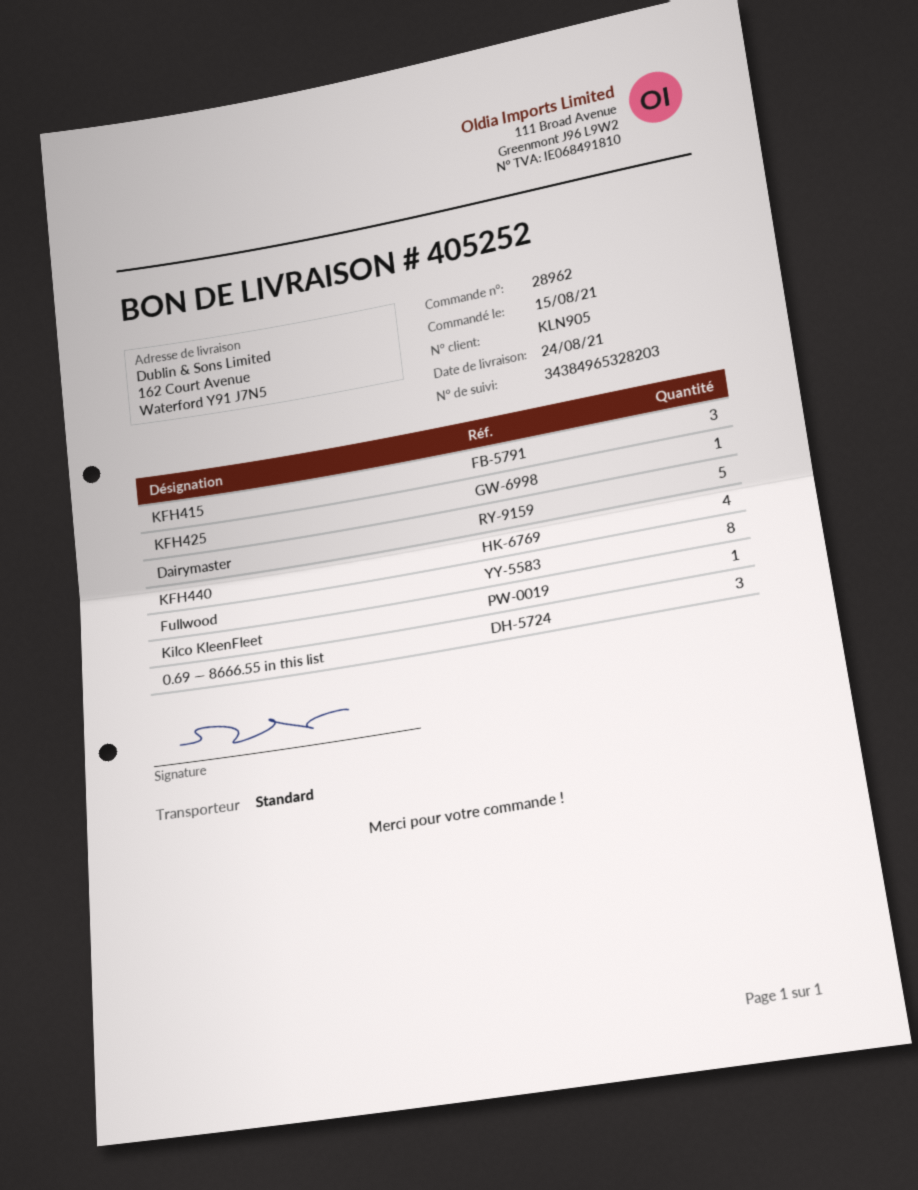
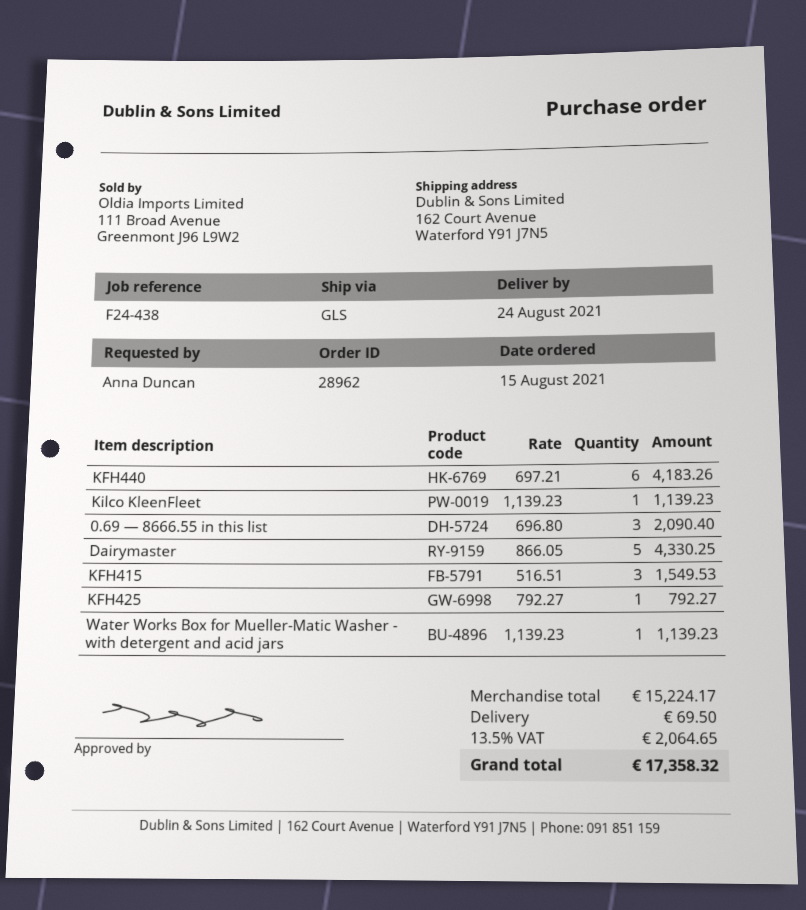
shipping method: standard -> GLS
KFH440: 4 -> 6
Fullwood: 8 -> none
Water Works Box for Mueller-Matic Washer - with detergent and acid jars: none -> 1

